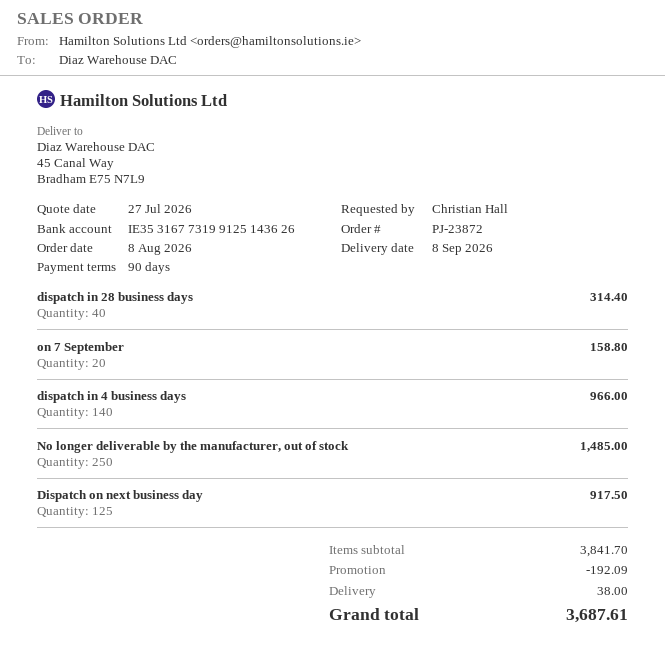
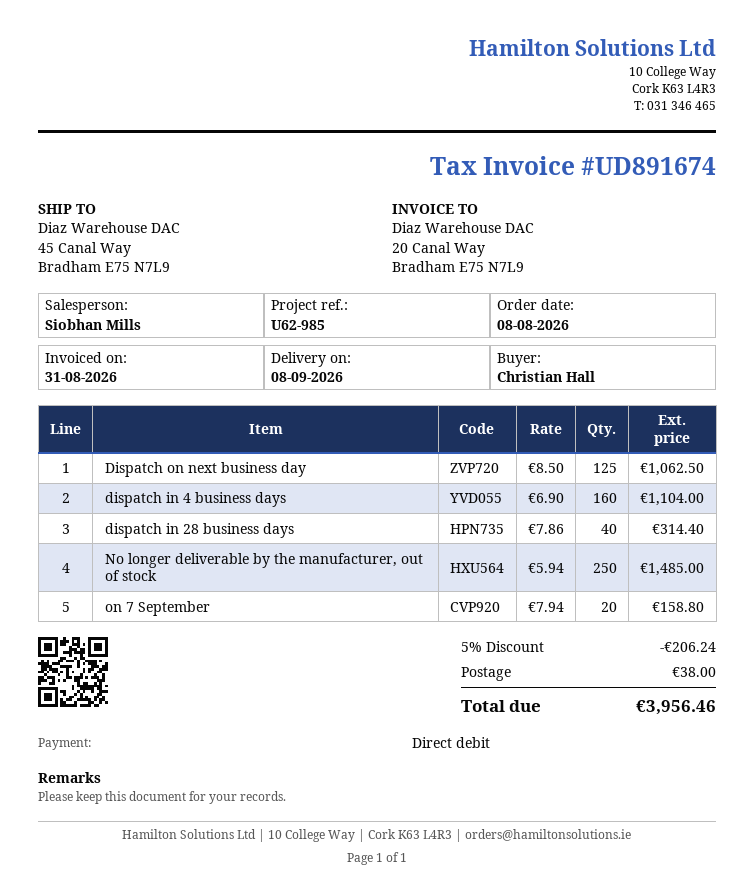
dispatch in 4 business days: 140 for 966.00 -> 160 for 1104.00
Dispatch on next business day: 125 for 917.50 -> 125 for 1062.50
discount: 192.09 -> 206.24
total: 3687.61 -> 3956.46

